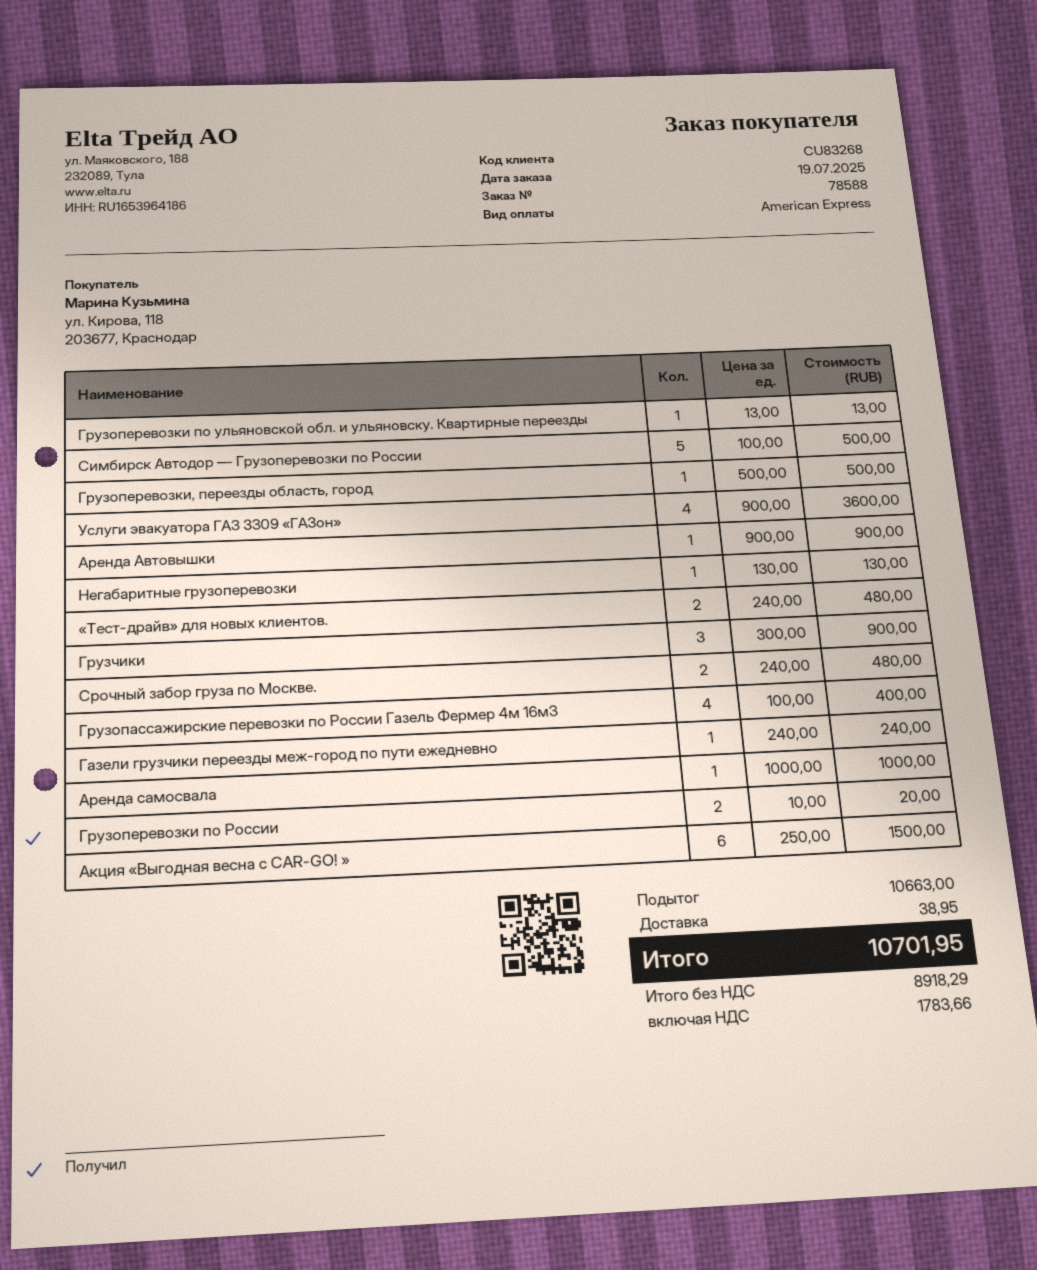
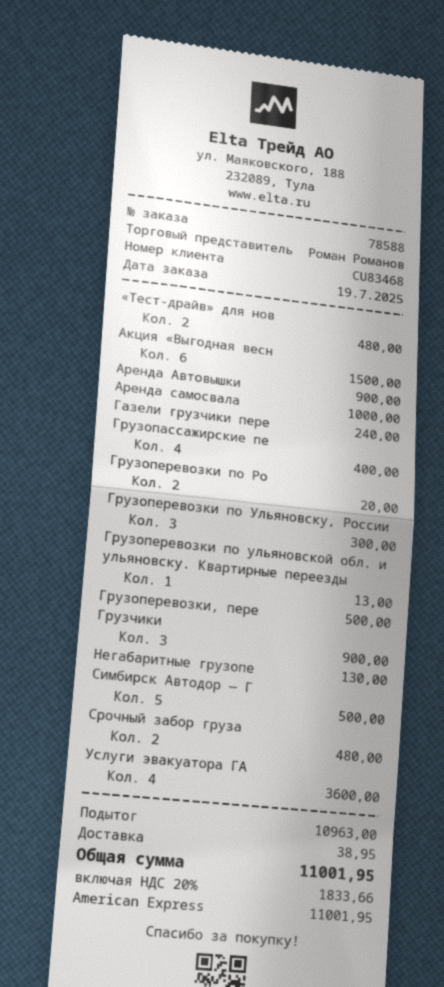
customer number: CU83268 -> CU83468
Грузоперевозки по Ульяновску, России: none -> 3 for 300.00
subtotal: 10663.00 -> 10963.00
tax: 1783.66 -> 1833.66
total: 10701.95 -> 11001.95

